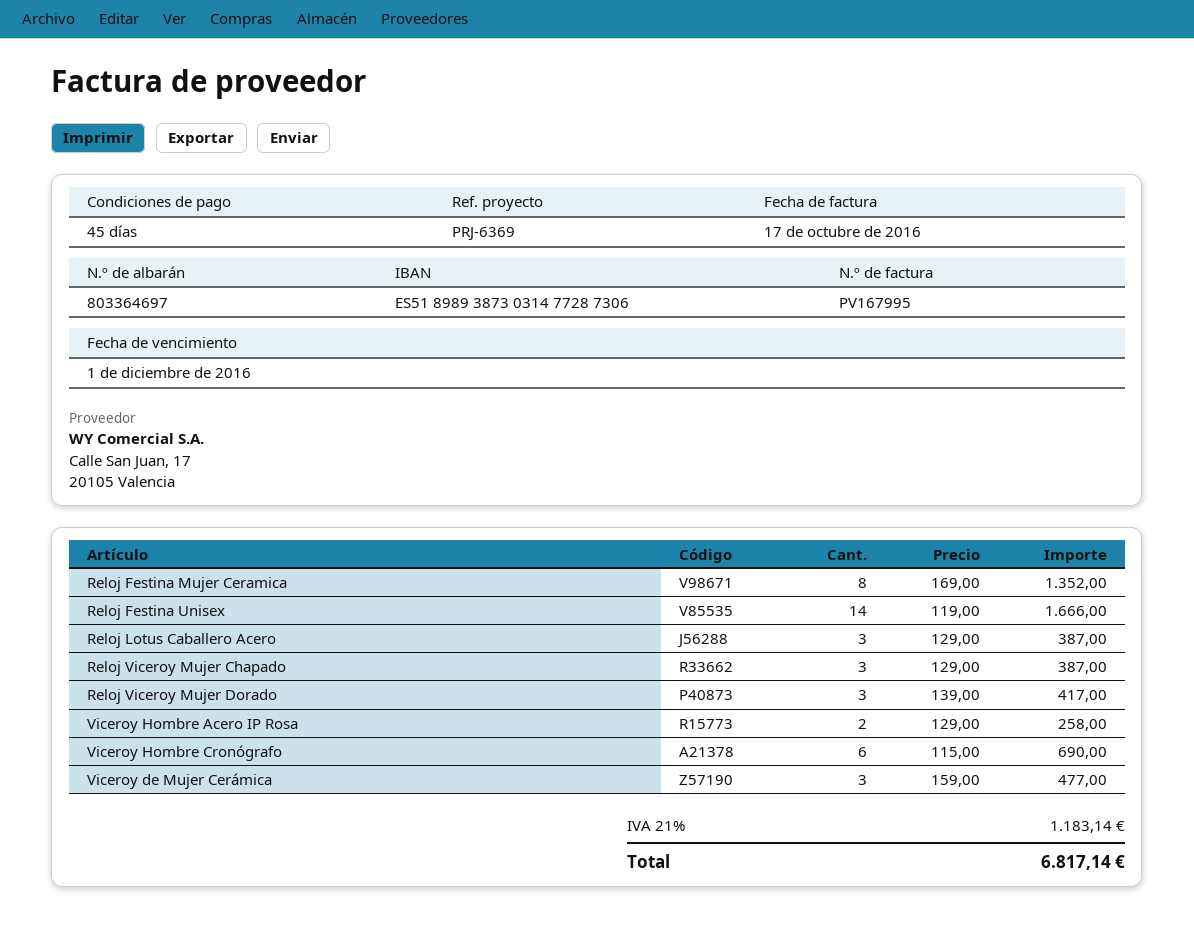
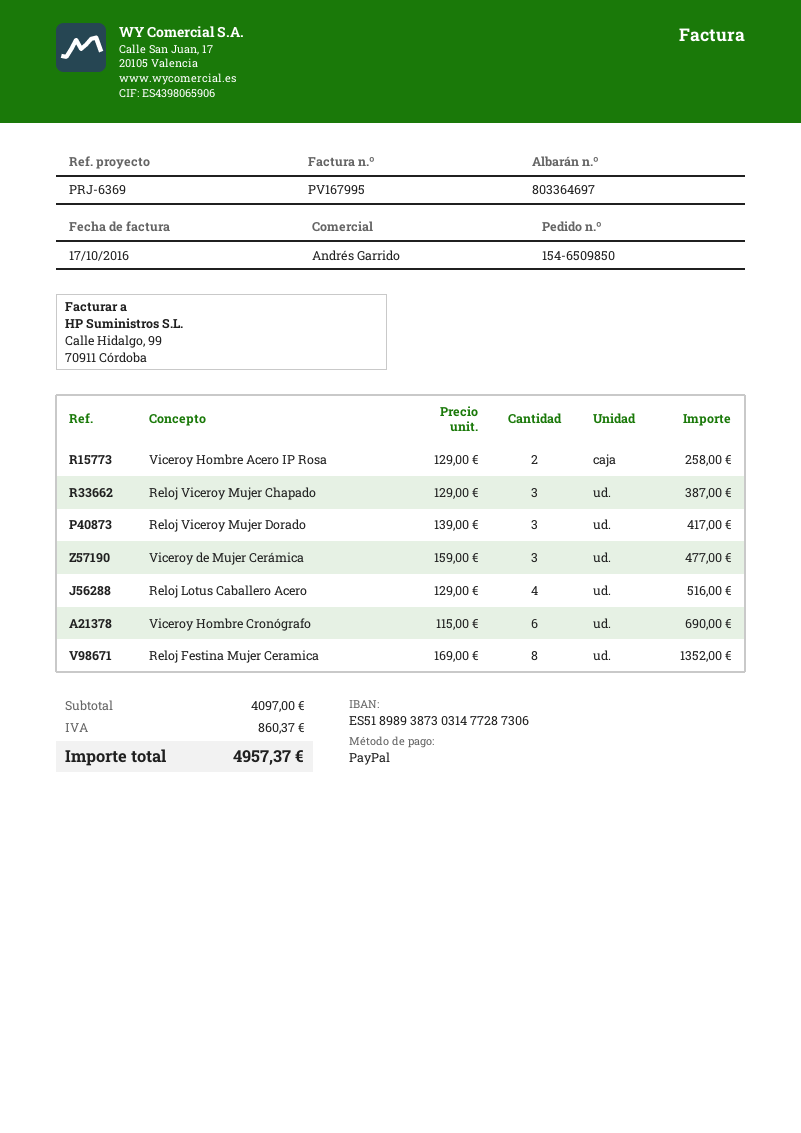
Reloj Festina Unisex: 14 x 119.00 = 1666.00 -> none
Reloj Lotus Caballero Acero: 3 x 129.00 = 387.00 -> 4 x 129.00 = 516.00
tax: 1183.14 -> 860.37
total: 6817.14 -> 4957.37

